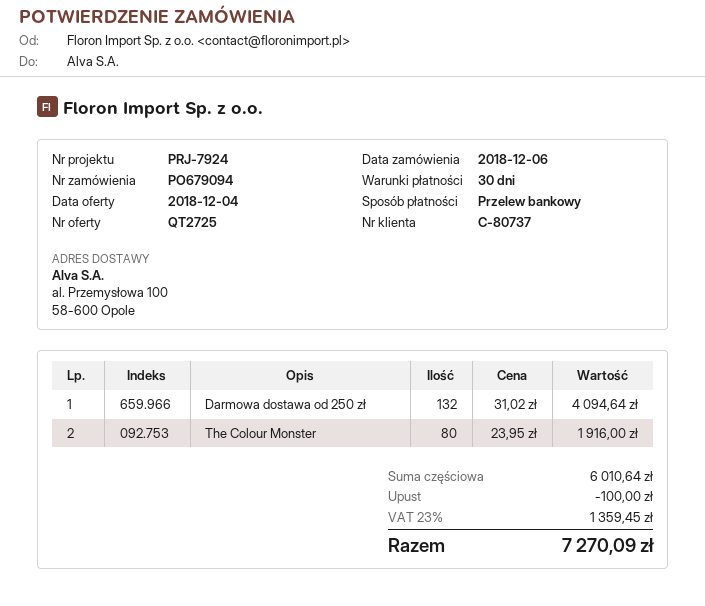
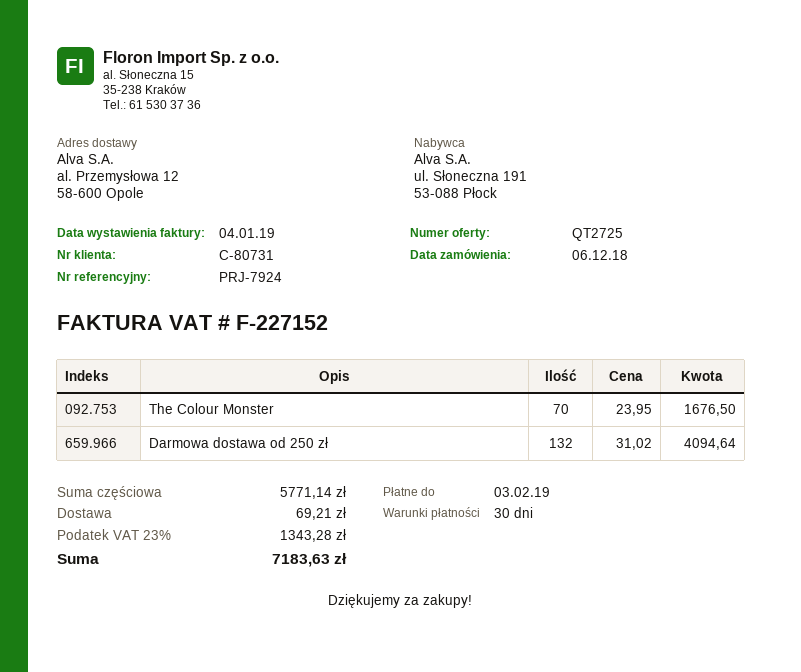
customer number: C-80737 -> C-80731
ship to: al. Przemysłowa 100, 58-600 Opole -> al. Przemysłowa 12, 58-600 Opole
The Colour Monster: 80 x 23.95 = 1916.00 -> 70 x 23.95 = 1676.50
subtotal: 6010.64 -> 5771.14
discount: 100.00 -> none
shipping: none -> 69.21
tax: 23% = 1359.45 -> 23% = 1343.28
total: 7270.09 -> 7183.63

